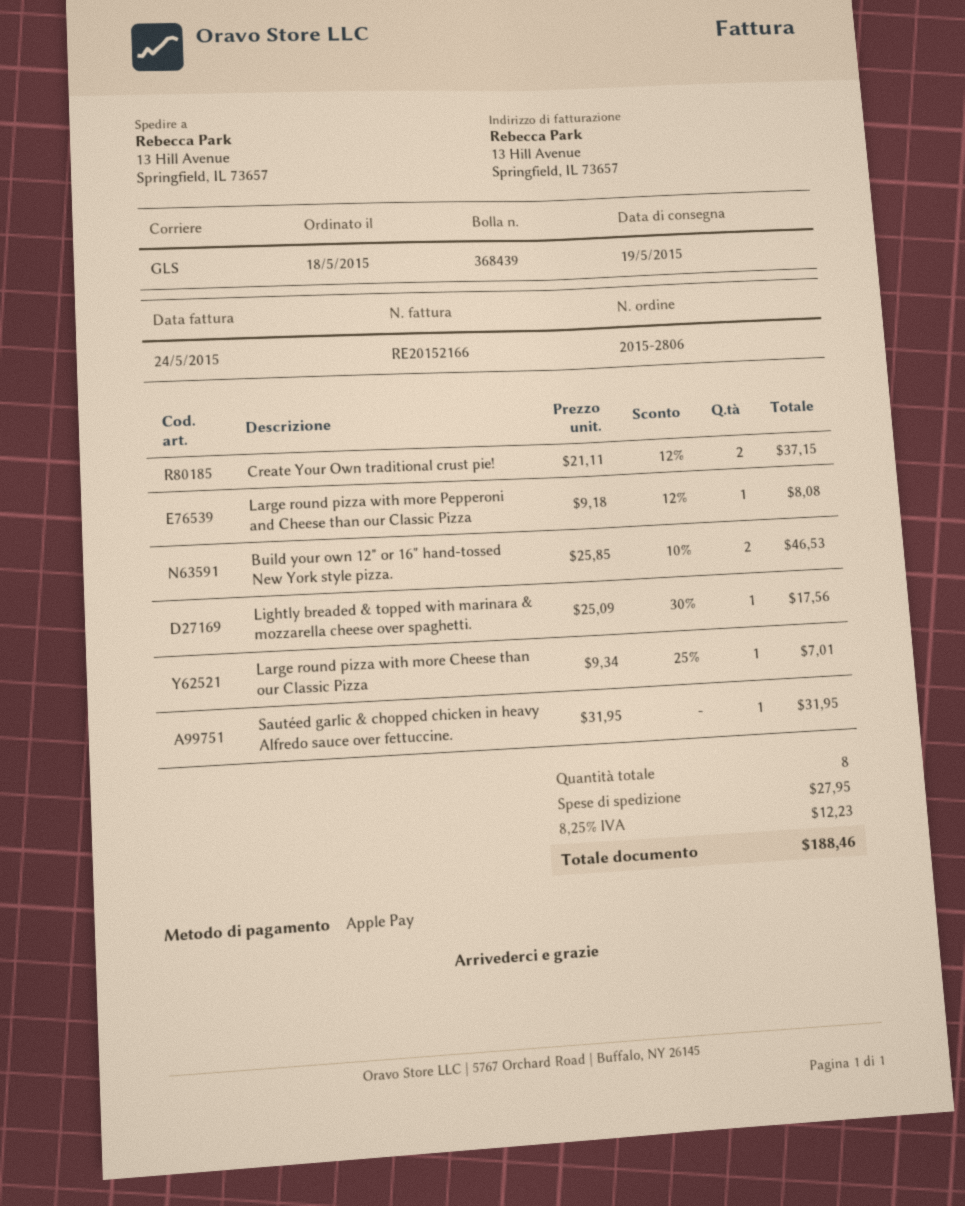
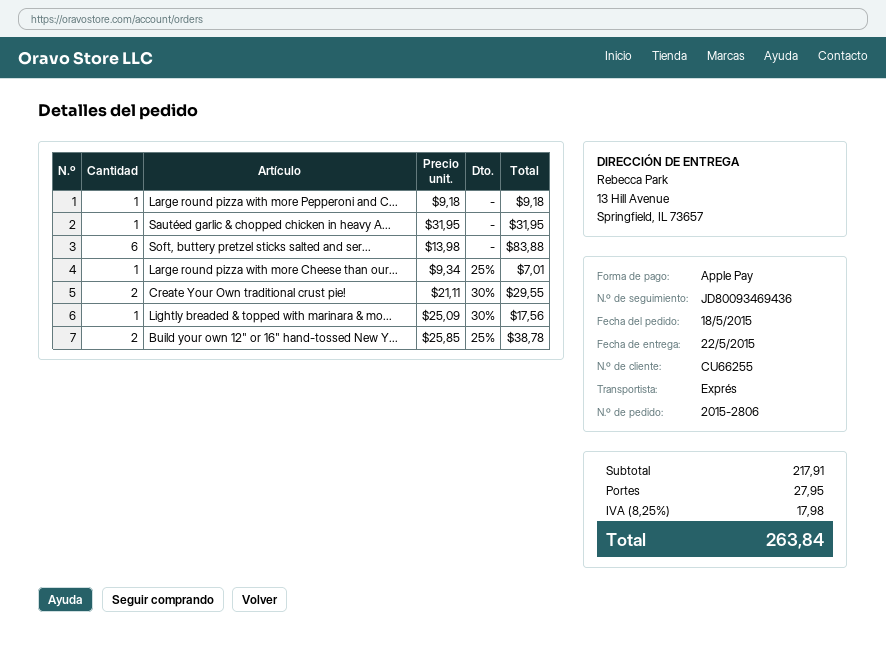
delivery date: 2015-05-19 -> 2015-05-22
shipping method: GLS -> express
Create Your Own traditional crust pie!: 2 x 21.11 - 12% = 37.15 -> 2 x 21.11 - 30% = 29.55
Large round pizza with more Pepperoni and Cheese than our Classic Pizza: 1 x 9.18 - 12% = 8.08 -> 1 x 9.18 = 9.18
Build your own 12" or 16" hand-tossed New York style pizza.: 2 x 25.85 - 10% = 46.53 -> 2 x 25.85 - 25% = 38.78
Soft, buttery pretzel sticks salted and ser...: none -> 6 x 13.98 = 83.88
tax: 8.25% = 12.23 -> 8.25% = 17.98
total: 188.46 -> 263.84

